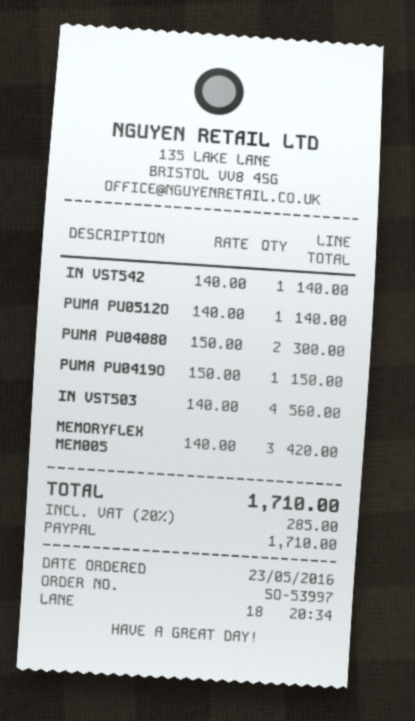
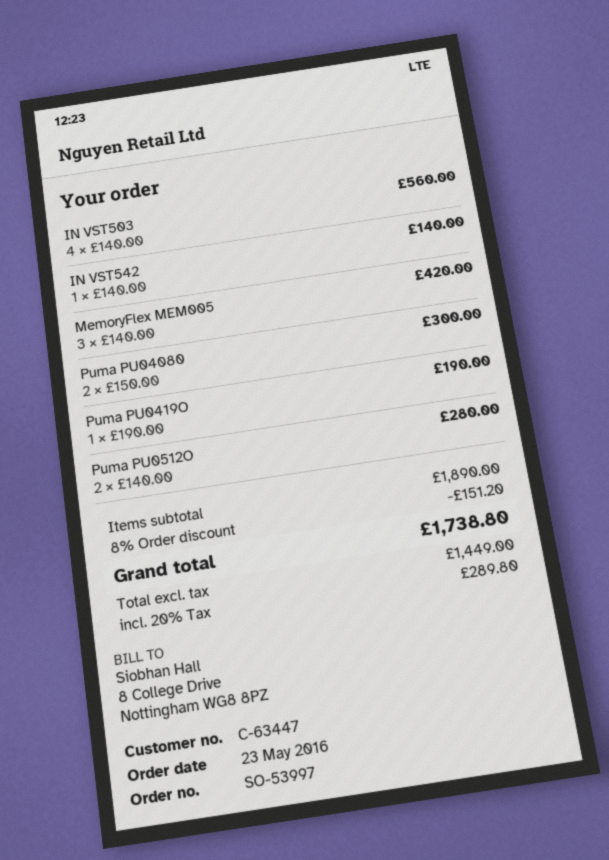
PUMA PU0512O: 1 x 140.00 = 140.00 -> 2 x 140.00 = 280.00
PUMA PU0419O: 1 x 150.00 = 150.00 -> 1 x 190.00 = 190.00
discount: none -> 8% = 151.20
tax: 20% = 285.00 -> 20% = 289.80
total: 1710.00 -> 1738.80

